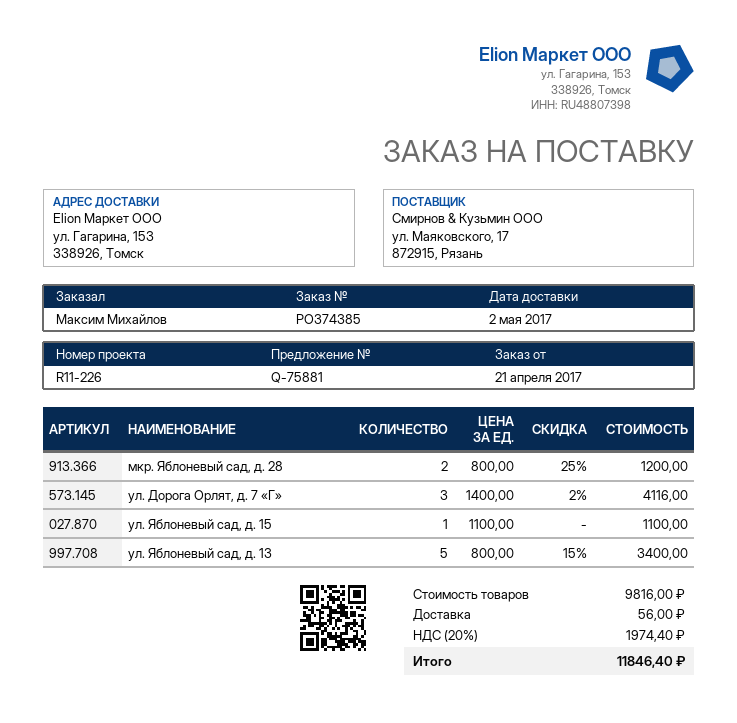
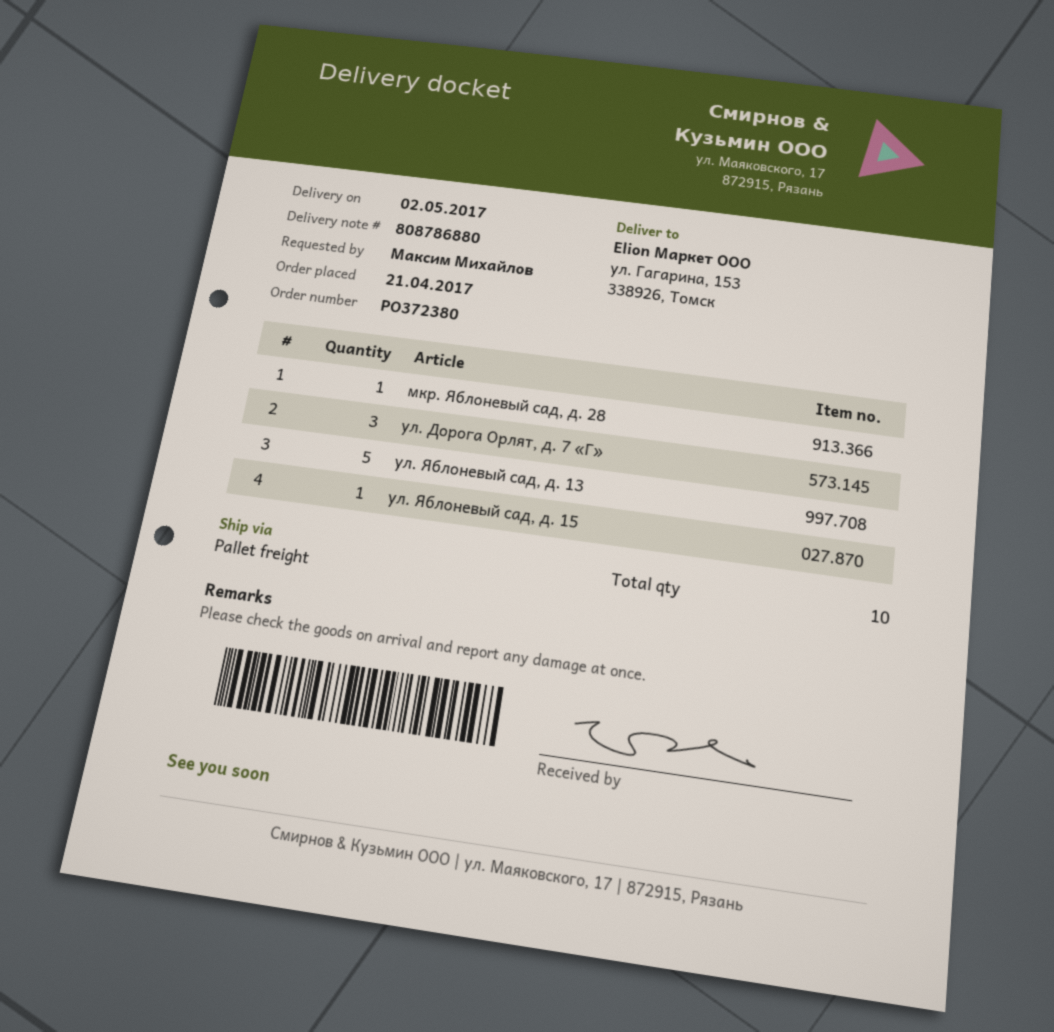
order number: PO374385 -> PO372380
мкр. Яблоневый сад, д. 28: 2 -> 1

